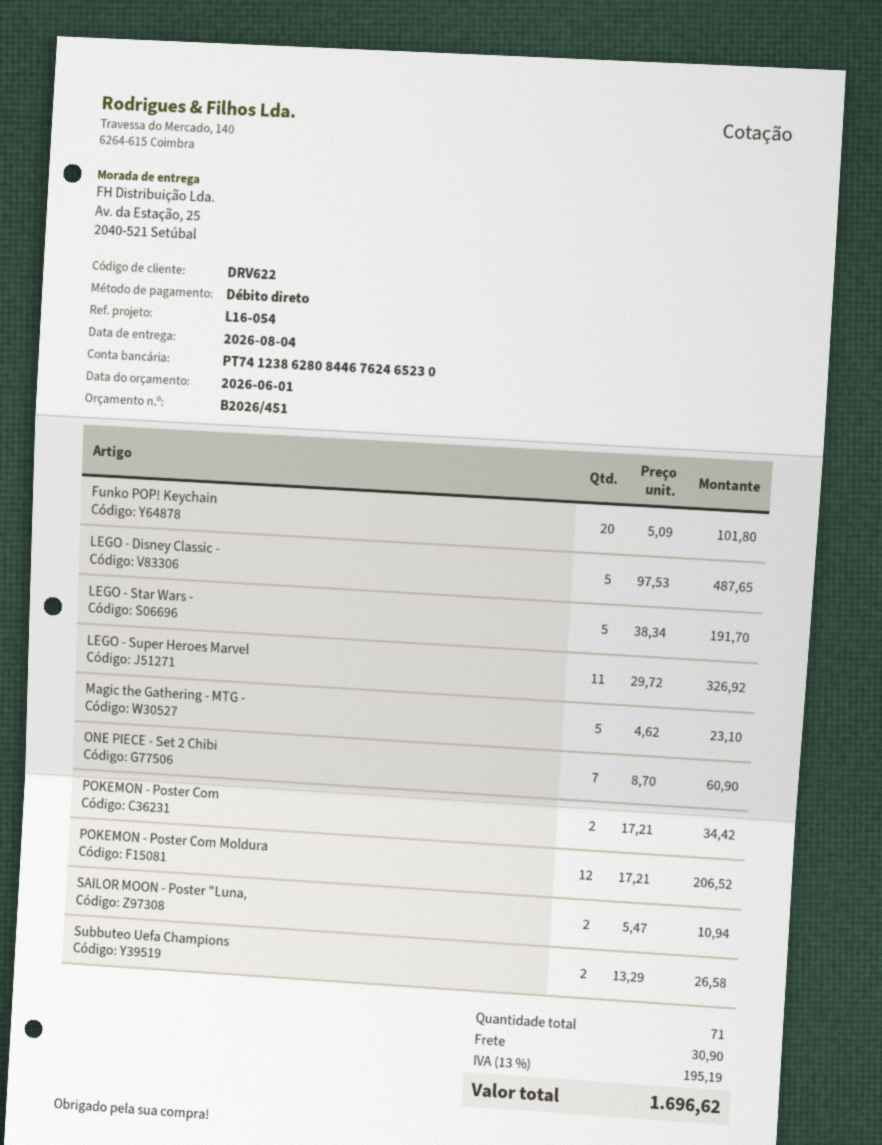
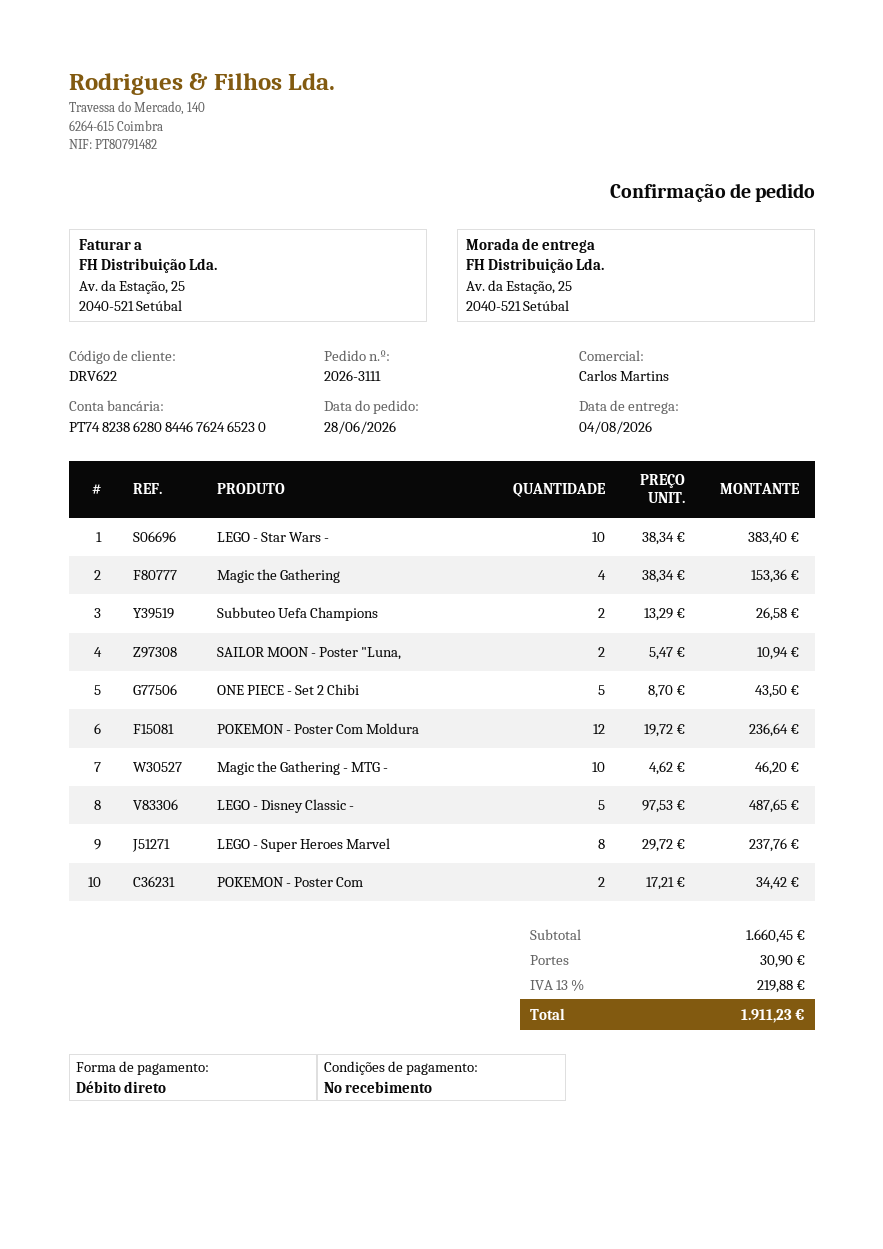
bank account: PT74123862808446762465230 -> PT74823862808446762465230
Funko POP! Keychain: 20 x 5.09 = 101.80 -> none
LEGO - Star Wars -: 5 x 38.34 = 191.70 -> 10 x 38.34 = 383.40
LEGO - Super Heroes Marvel: 11 x 29.72 = 326.92 -> 8 x 29.72 = 237.76
Magic the Gathering - MTG -: 5 x 4.62 = 23.10 -> 10 x 4.62 = 46.20
ONE PIECE - Set 2 Chibi: 7 x 8.70 = 60.90 -> 5 x 8.70 = 43.50
POKEMON - Poster Com Moldura: 12 x 17.21 = 206.52 -> 12 x 19.72 = 236.64
Magic the Gathering: none -> 4 x 38.34 = 153.36
tax: 13% = 195.19 -> 13% = 219.88
total: 1696.62 -> 1911.23

